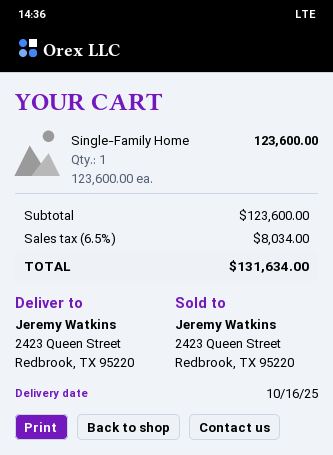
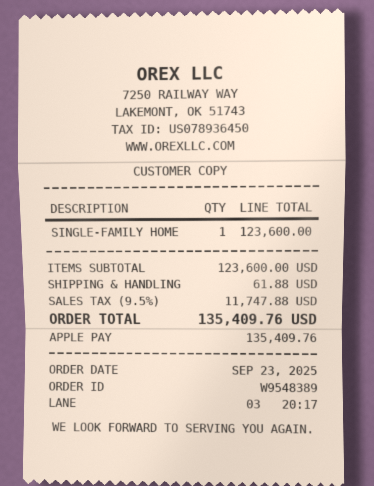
shipping: none -> 61.88
tax: 6.5% = 8034.00 -> 9.5% = 11747.88
total: 131634.00 -> 135409.76

